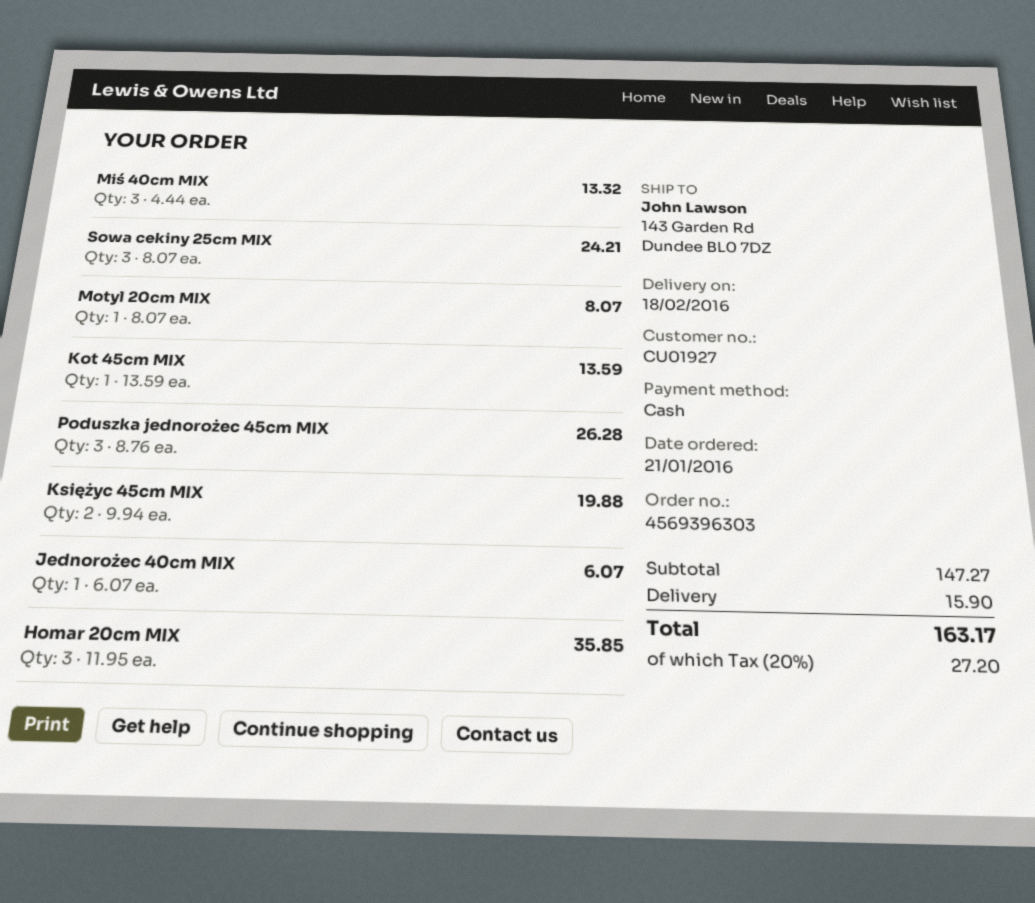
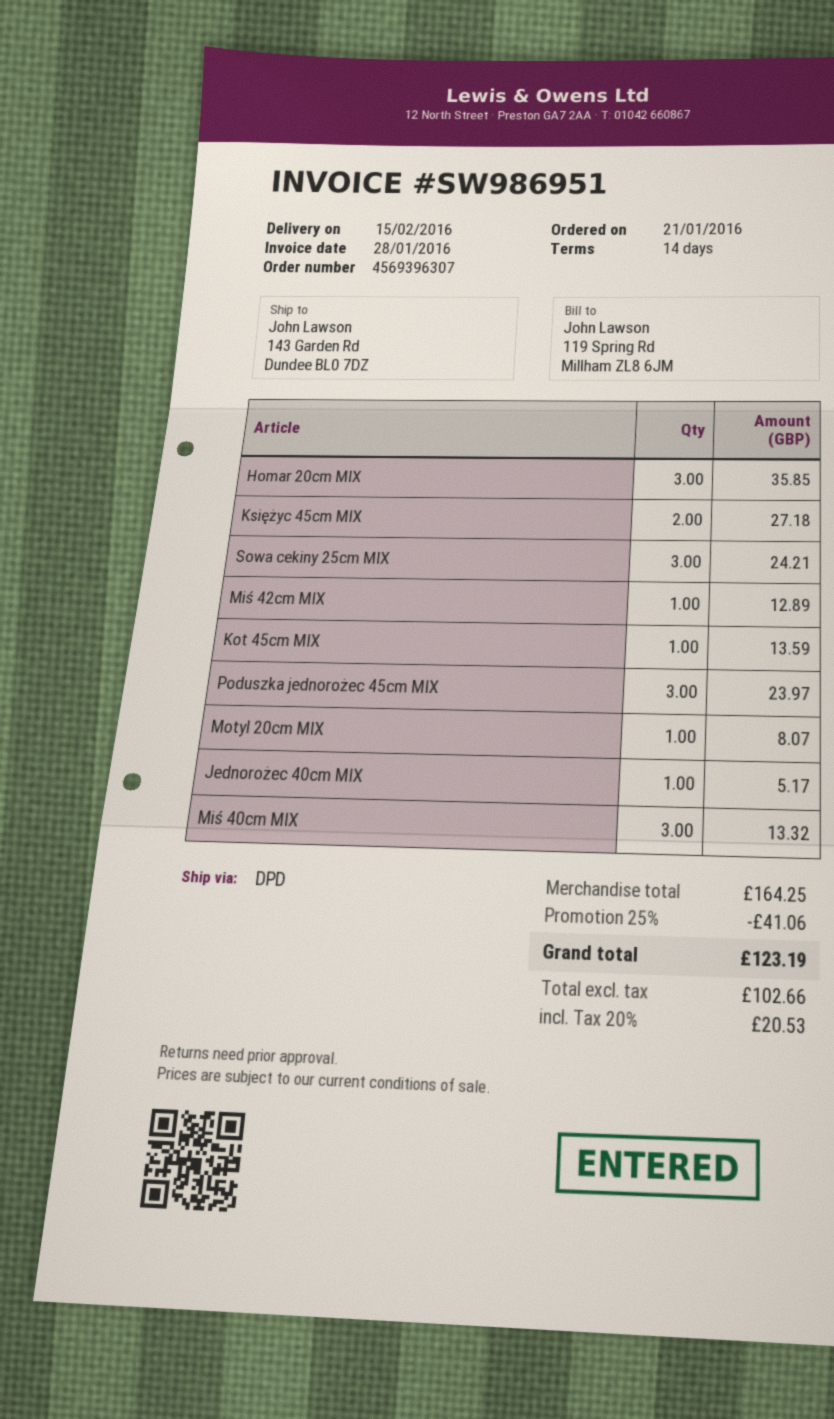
order number: 4569396303 -> 4569396307
delivery date: 2016-02-18 -> 2016-02-15
Poduszka jednorożec 45cm MIX: 3 for 26.28 -> 3 for 23.97
Księżyc 45cm MIX: 2 for 19.88 -> 2 for 27.18
Jednorożec 40cm MIX: 1 for 6.07 -> 1 for 5.17
Miś 42cm MIX: none -> 1 for 12.89
subtotal: 147.27 -> 164.25
discount: none -> 25% = 41.06
shipping: 15.90 -> none
tax: 20% = 27.20 -> 20% = 20.53
total: 163.17 -> 123.19

